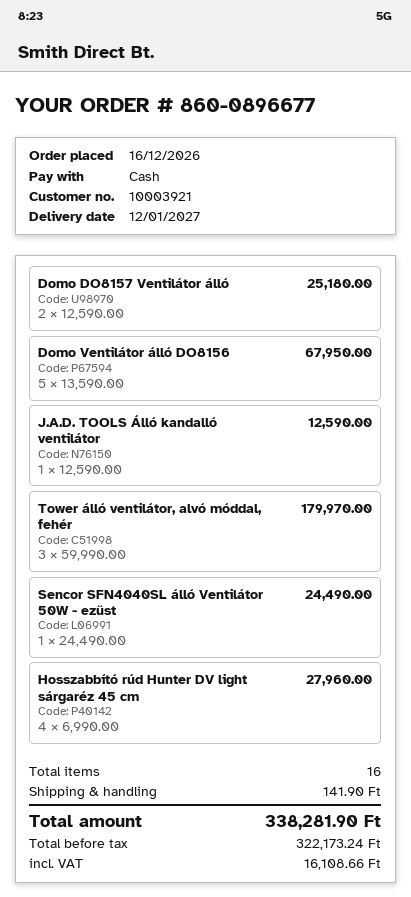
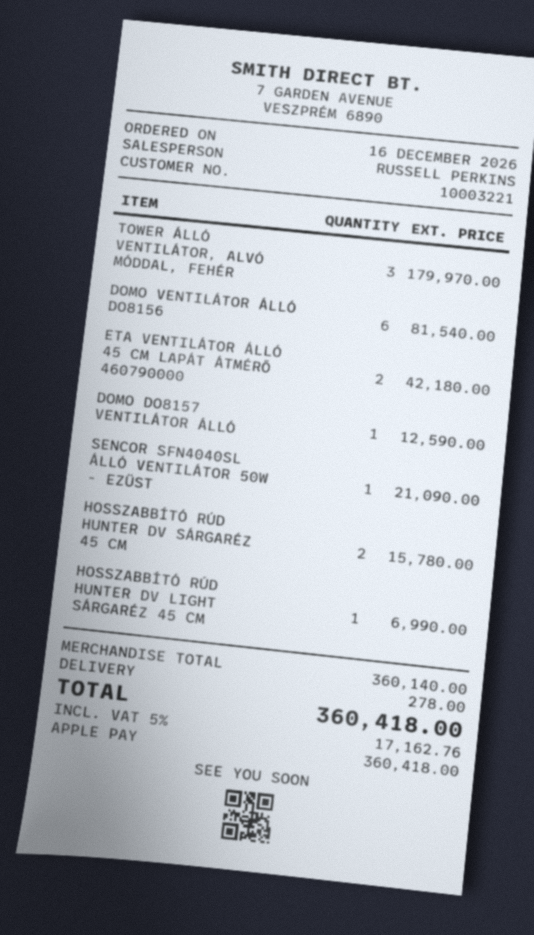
customer number: 10003921 -> 10003221
payment method: cash -> Apple Pay
Domo DO8157 Ventilátor álló: 2 for 25180.00 -> 1 for 12590.00
Domo Ventilátor álló DO8156: 5 for 67950.00 -> 6 for 81540.00
J.A.D. TOOLS Álló kandalló ventilátor: 1 for 12590.00 -> none
Sencor SFN4040SL álló Ventilátor 50W - ezüst: 1 for 24490.00 -> 1 for 21090.00
Hosszabbító rúd Hunter DV light sárgaréz 45 cm: 4 for 27960.00 -> 1 for 6990.00
ETA VENTILÁTOR ÁLLÓ 45 CM LAPÁT ÁTMÉRŐ 460790000: none -> 2 for 42180.00
HOSSZABBÍTÓ RÚD HUNTER DV SÁRGARÉZ 45 CM: none -> 2 for 15780.00
shipping: 141.90 -> 278.00
tax: 16108.66 -> 17162.76
total: 338281.90 -> 360418.00

